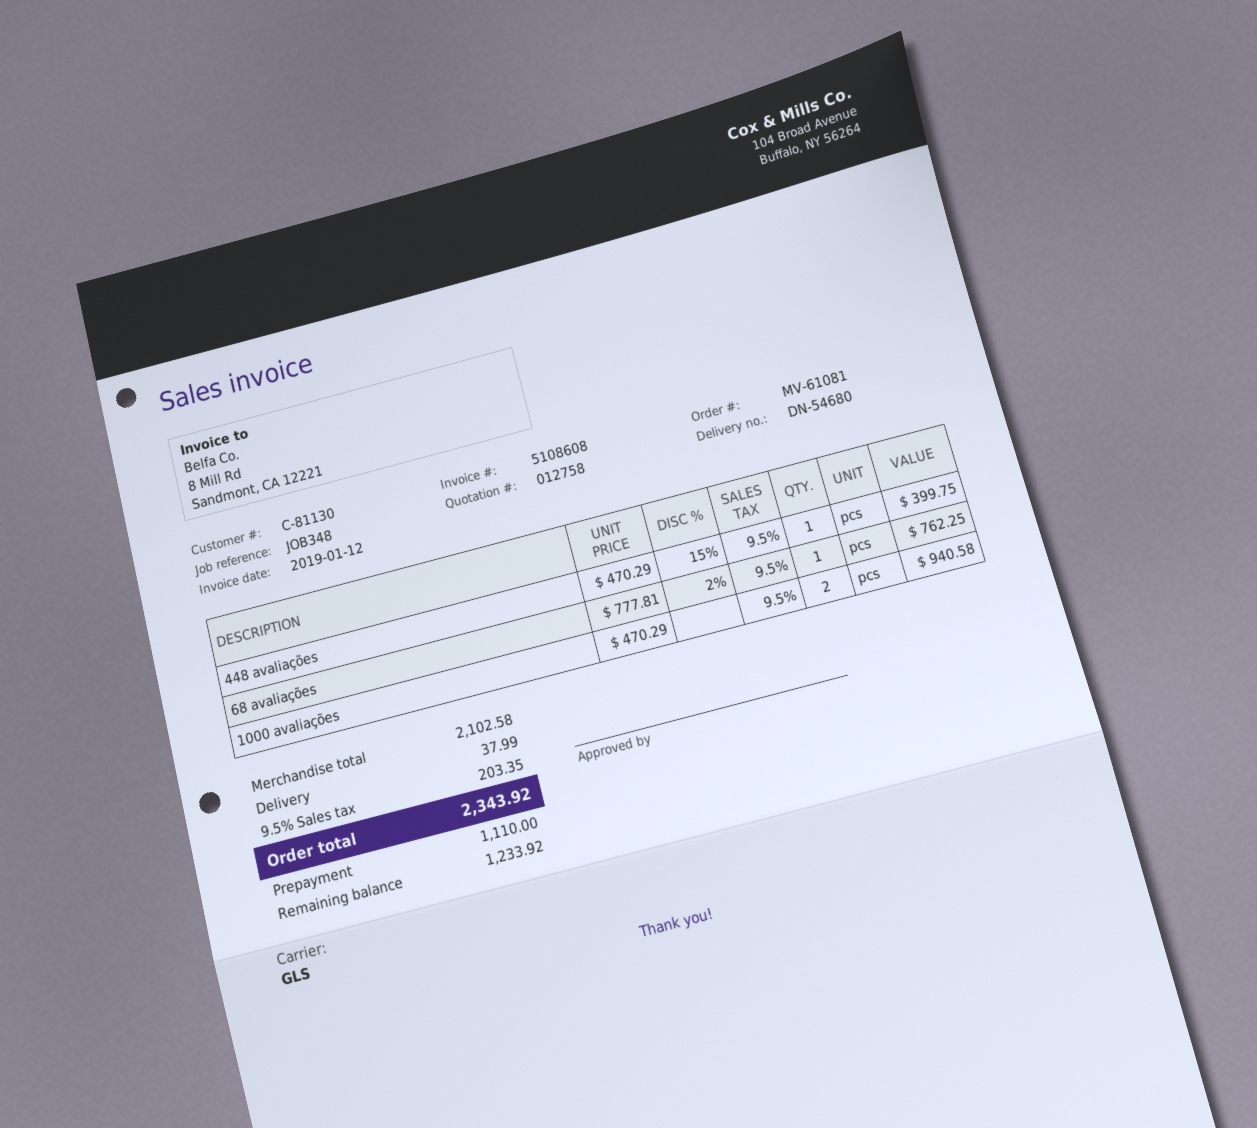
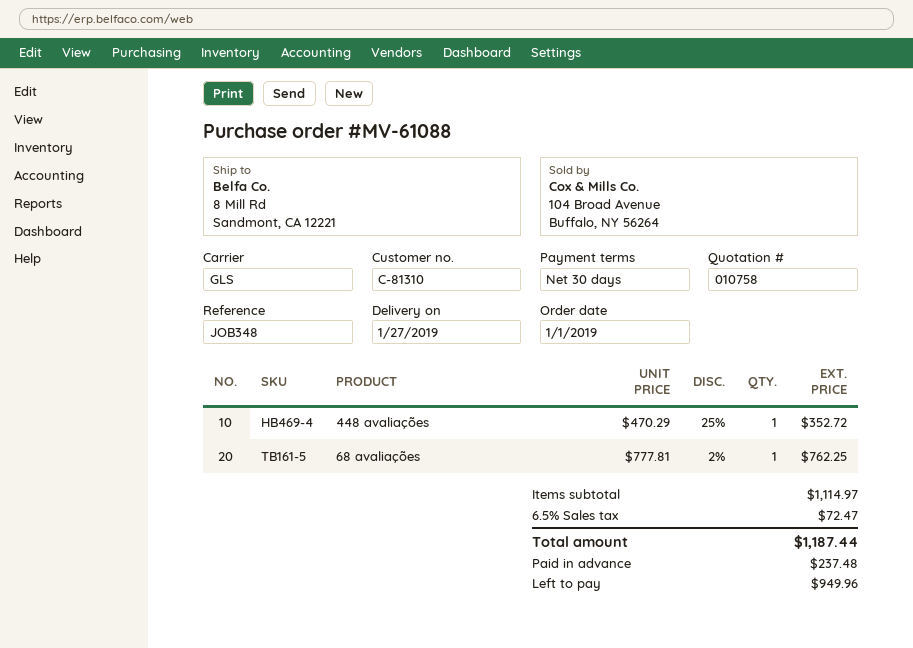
quote number: 012758 -> 010758
order number: MV-61081 -> MV-61088
customer number: C-81130 -> C-81310
448 avaliações: 1 x 470.29 - 15% = 399.75 -> 1 x 470.29 - 25% = 352.72
1000 avaliações: 2 x 470.29 = 940.58 -> none
subtotal: 2102.58 -> 1114.97
shipping: 37.99 -> none
tax: 9.5% = 203.35 -> 6.5% = 72.47
total: 2343.92 -> 1187.44
deposit: 1110.00 -> 237.48
balance: 1233.92 -> 949.96

